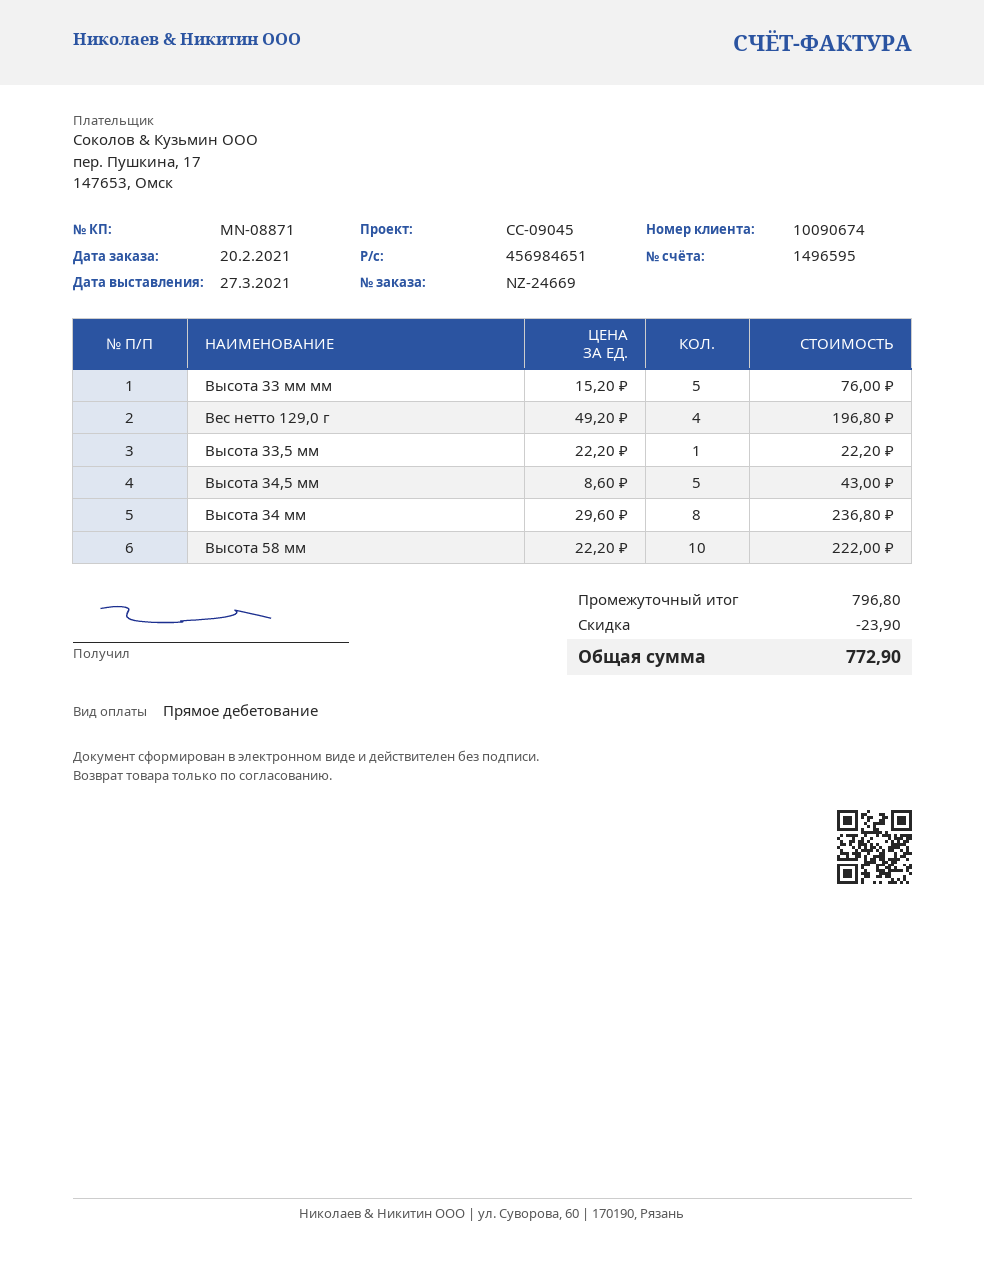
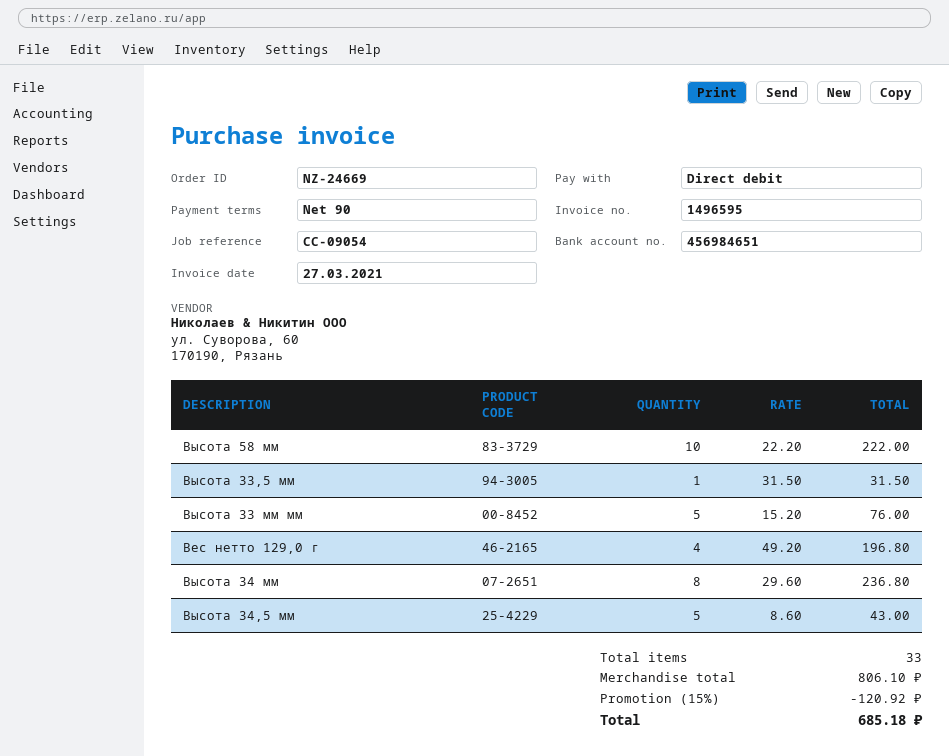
reference: CC-09045 -> CC-09054
Высота 33,5 мм: 1 x 22.20 = 22.20 -> 1 x 31.50 = 31.50
subtotal: 796.80 -> 806.10
discount: 23.90 -> 120.92
total: 772.90 -> 685.18

